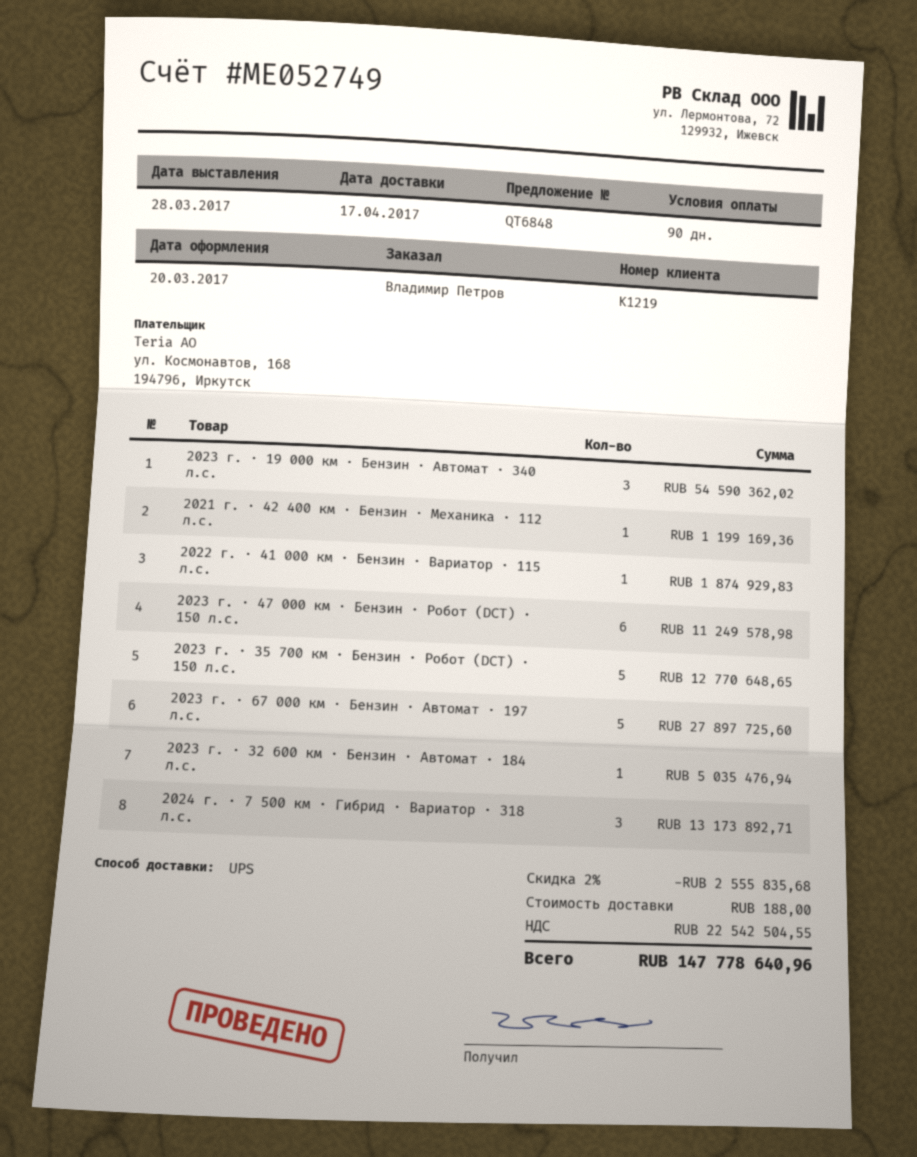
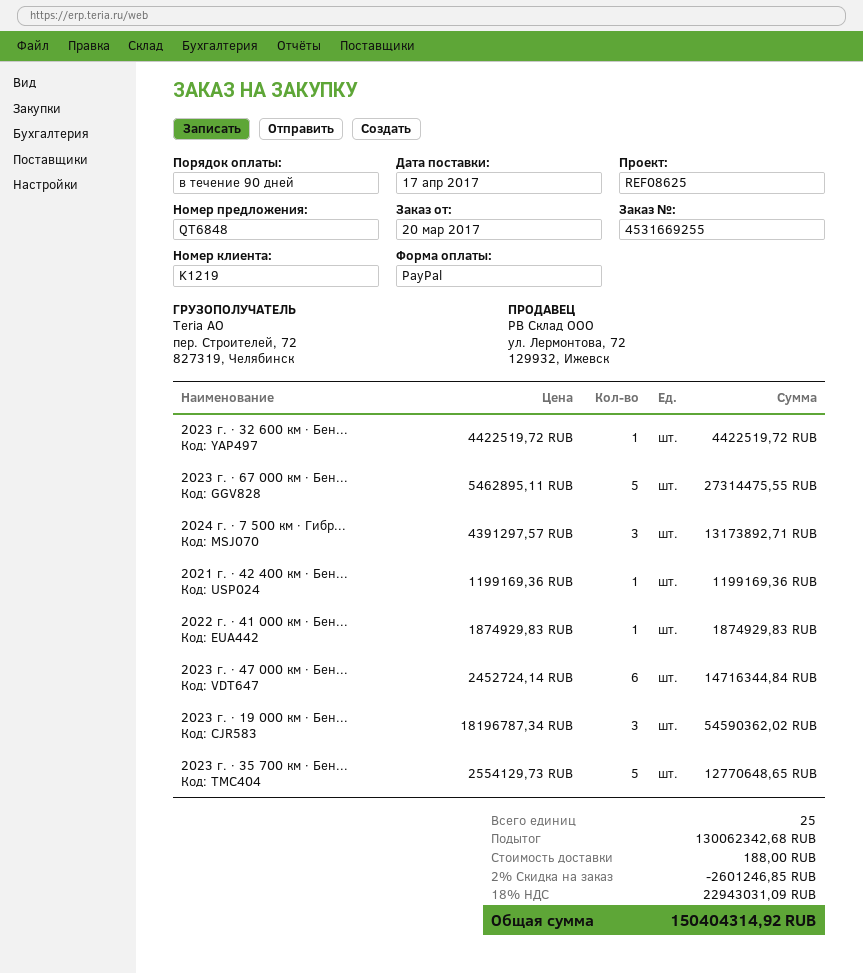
2023 г. · 47 000 км · Бензин · Робот (DCT) · 150 л.с.: 6 for 11249578.98 -> 6 for 14716344.84
2023 г. · 67 000 км · Бензин · Автомат · 197 л.с.: 5 for 27897725.60 -> 5 for 27314475.55
2023 г. · 32 600 км · Бензин · Автомат · 184 л.с.: 1 for 5035476.94 -> 1 for 4422519.72
discount: 2% = 2555835.68 -> 2% = 2601246.85
tax: 22542504.55 -> 22943031.09
total: 147778640.96 -> 150404314.92

